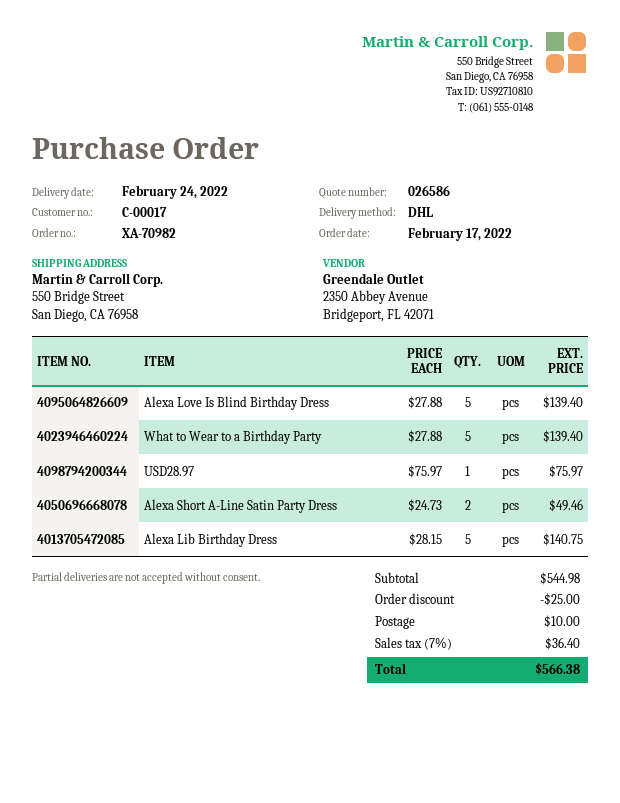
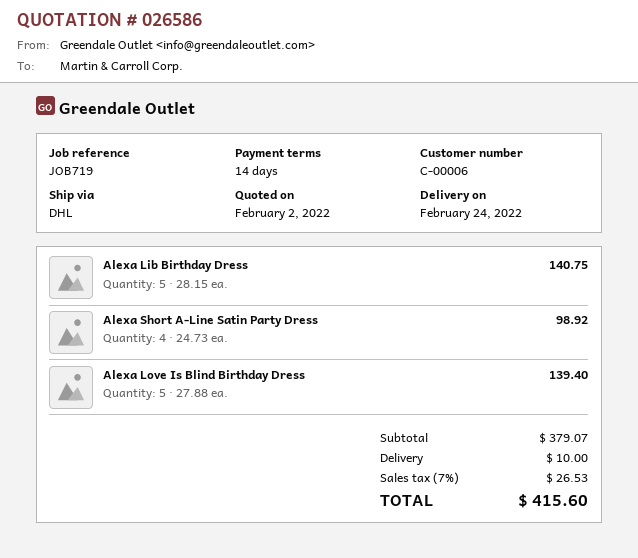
customer number: C-00017 -> C-00006
What to Wear to a Birthday Party: 5 x 27.88 = 139.40 -> none
USD28.97: 1 x 75.97 = 75.97 -> none
Alexa Short A-Line Satin Party Dress: 2 x 24.73 = 49.46 -> 4 x 24.73 = 98.92
subtotal: 544.98 -> 379.07
discount: 25.00 -> none
tax: 7% = 36.40 -> 7% = 26.53
total: 566.38 -> 415.60

